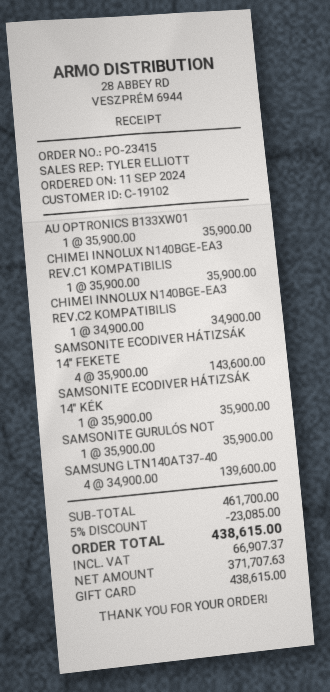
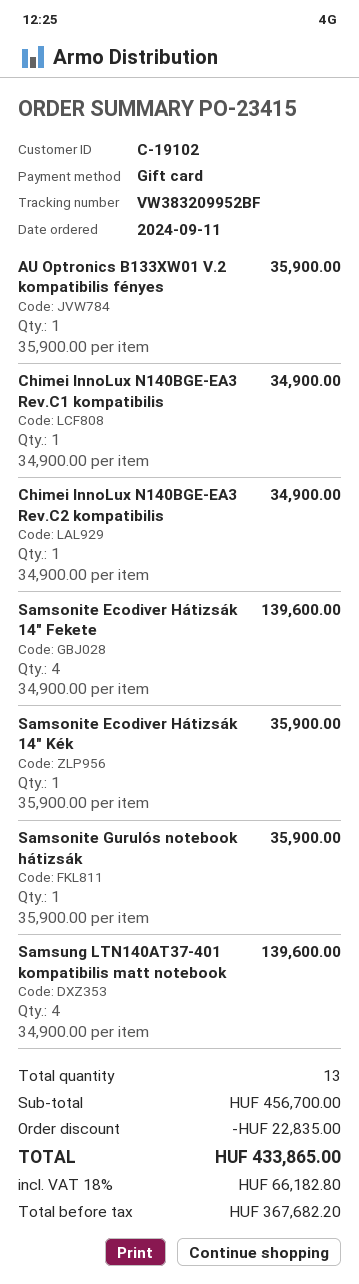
CHIMEI INNOLUX N140BGE-EA3 REV.C1 KOMPATIBILIS: 1 x 35900.00 = 35900.00 -> 1 x 34900.00 = 34900.00
SAMSONITE ECODIVER HÁTIZSÁK 14" FEKETE: 4 x 35900.00 = 143600.00 -> 4 x 34900.00 = 139600.00
subtotal: 461700.00 -> 456700.00
discount: 23085.00 -> 22835.00
net: 371707.63 -> 367682.20
tax: 66907.37 -> 66182.80
total: 438615.00 -> 433865.00

